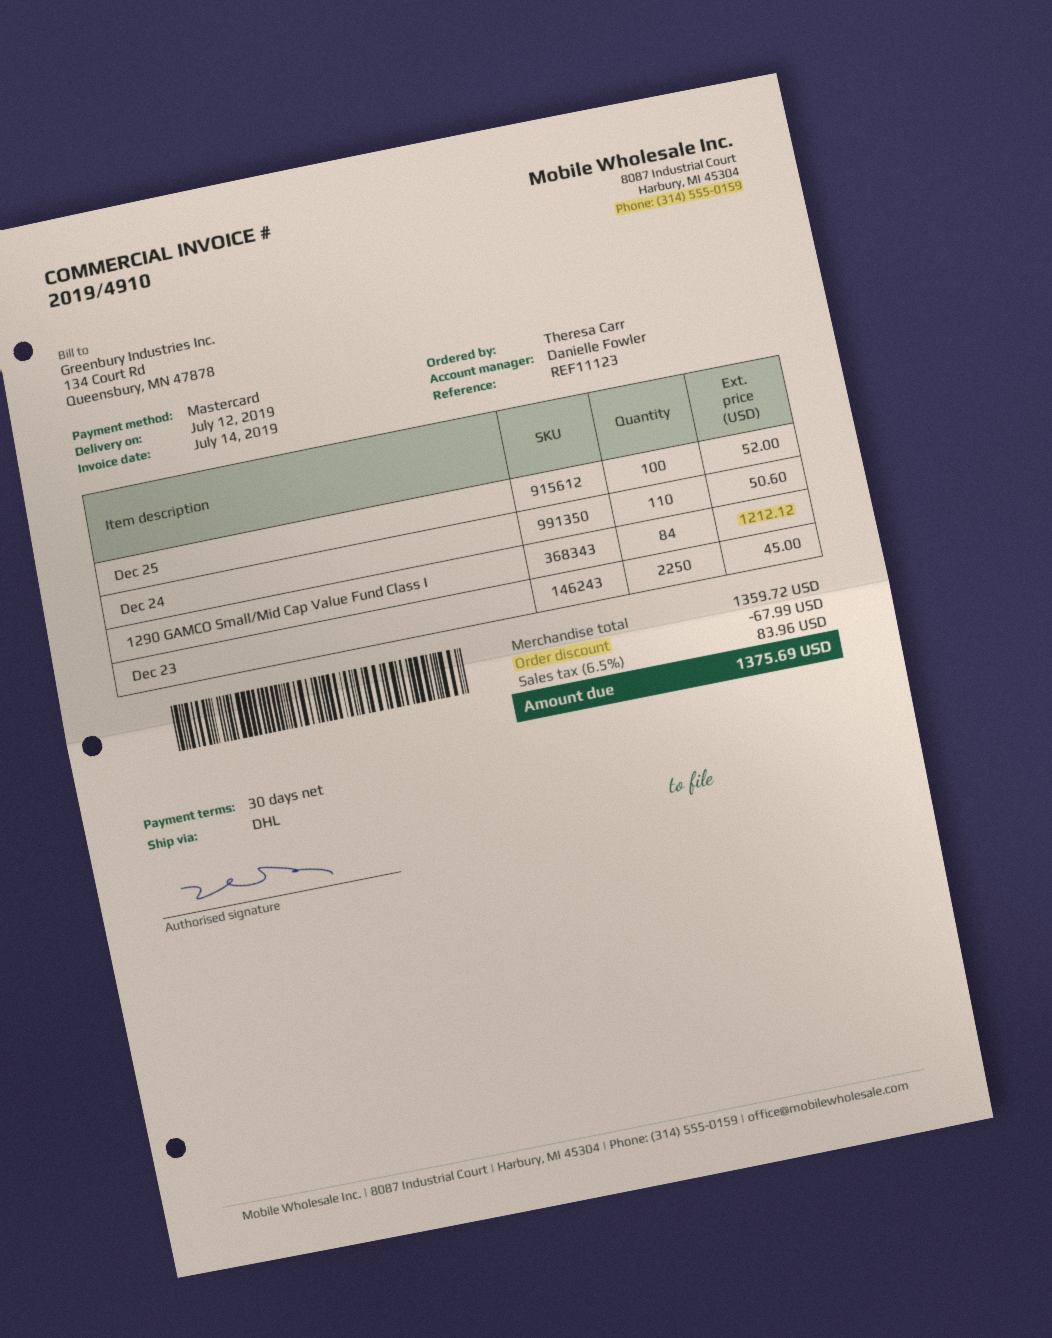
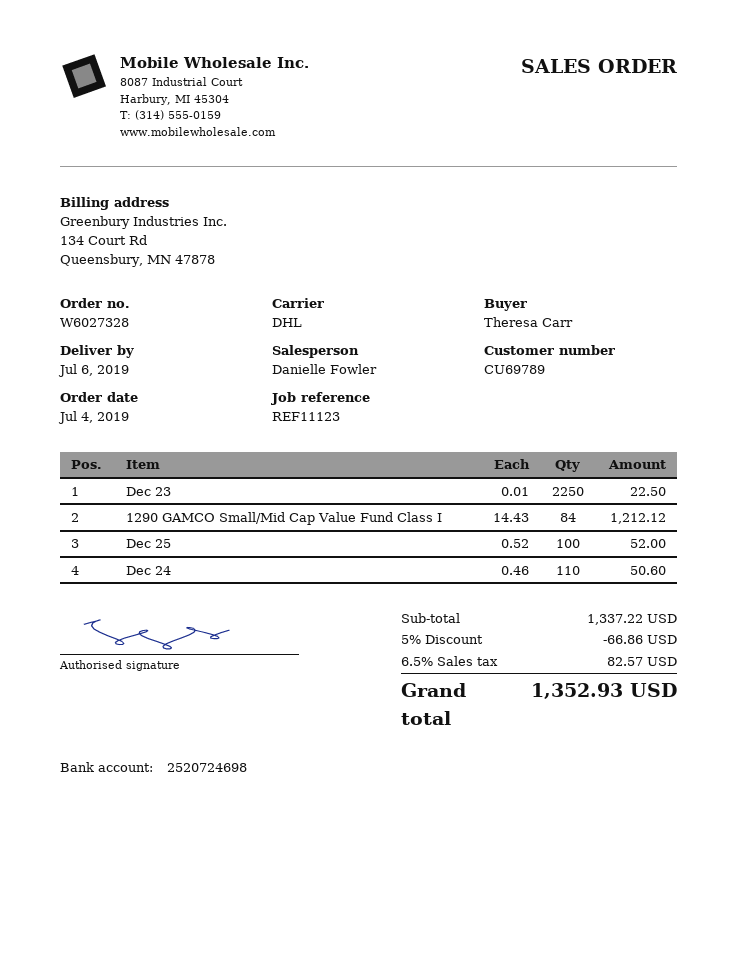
delivery date: 2019-07-12 -> 2019-07-06
Dec 23: 2250 for 45.00 -> 2250 for 22.50
subtotal: 1359.72 -> 1337.22
discount: 67.99 -> 66.86
tax: 6.5% = 83.96 -> 6.5% = 82.57
total: 1375.69 -> 1352.93

